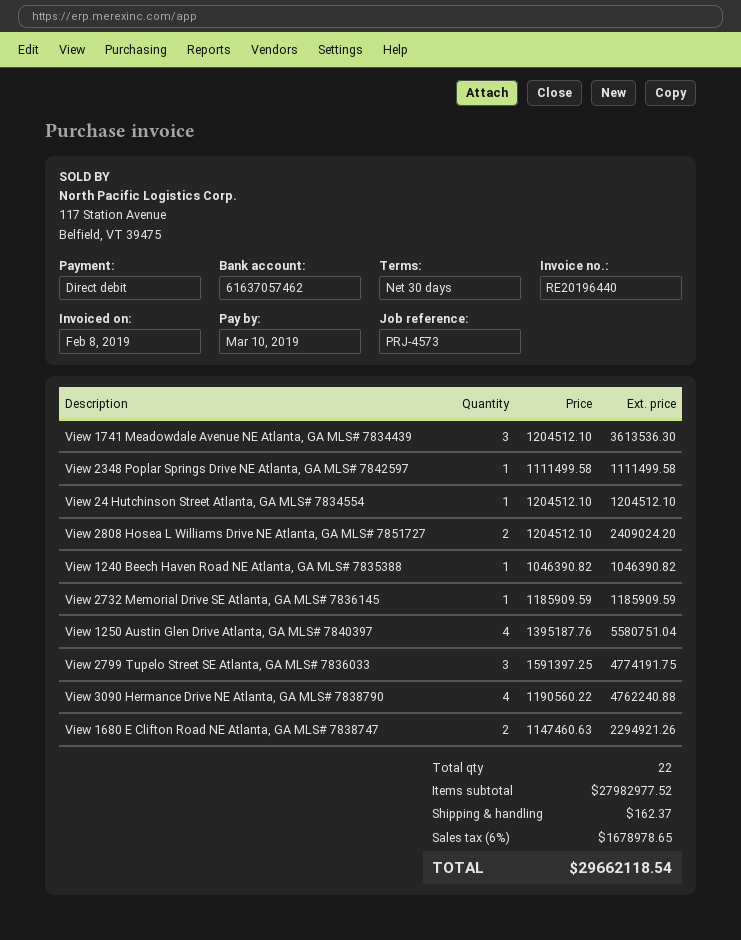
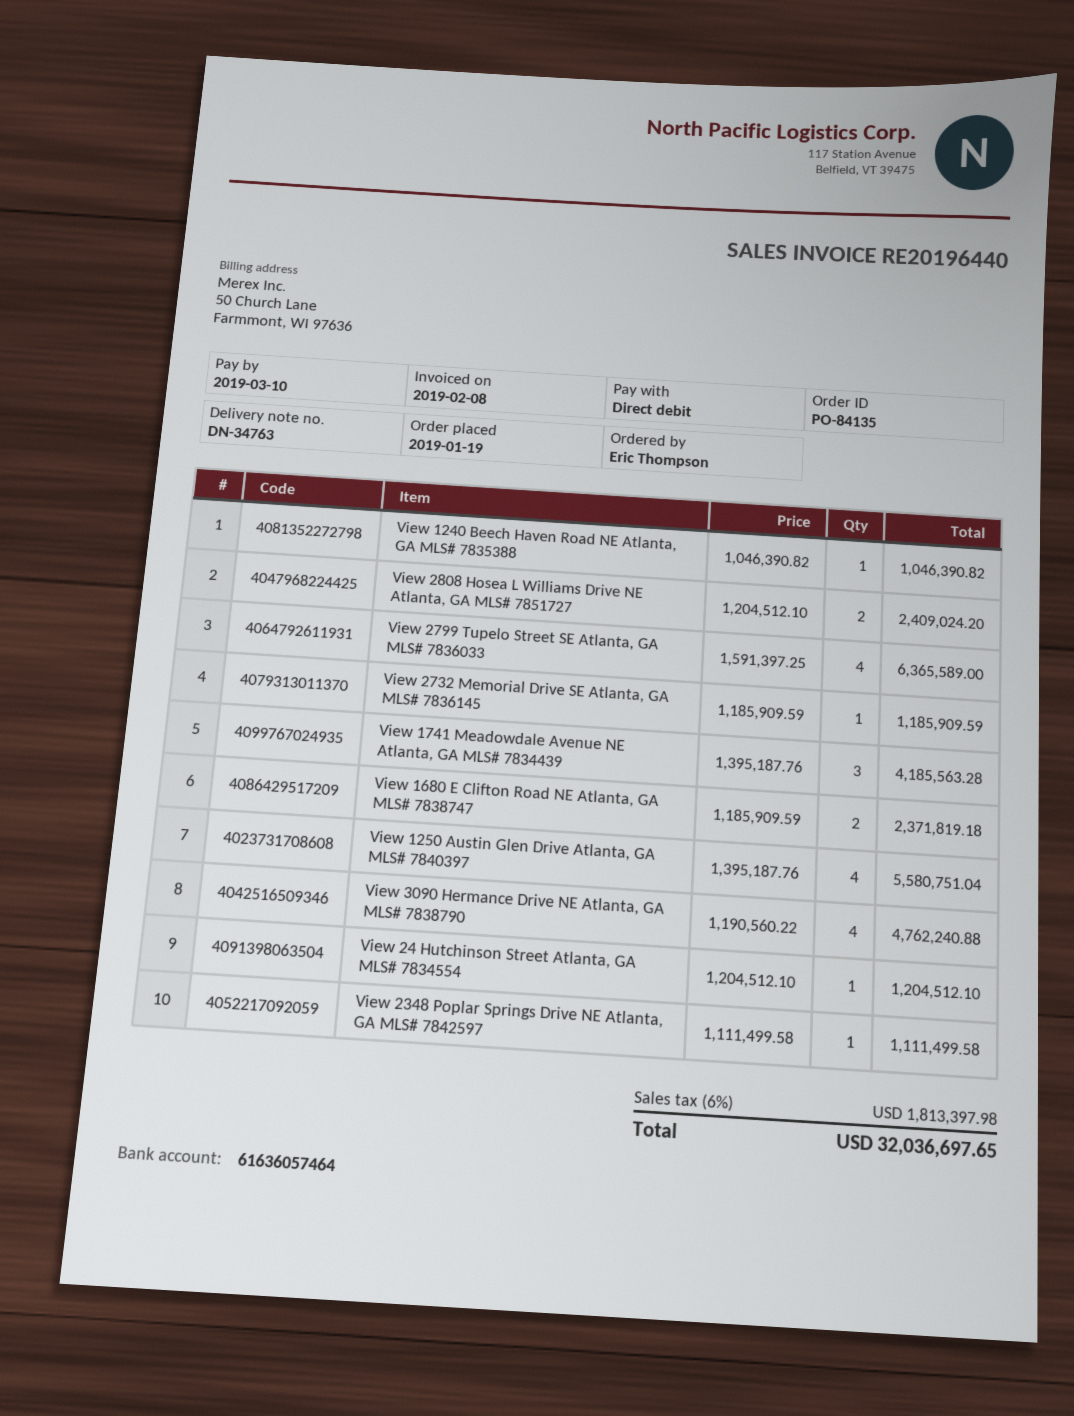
bank account: 61637057462 -> 61636057464
View 1741 Meadowdale Avenue NE Atlanta, GA MLS# 7834439: 3 x 1204512.10 = 3613536.30 -> 3 x 1395187.76 = 4185563.28
View 2799 Tupelo Street SE Atlanta, GA MLS# 7836033: 3 x 1591397.25 = 4774191.75 -> 4 x 1591397.25 = 6365589.00
View 1680 E Clifton Road NE Atlanta, GA MLS# 7838747: 2 x 1147460.63 = 2294921.26 -> 2 x 1185909.59 = 2371819.18
shipping: 162.37 -> none
tax: 6% = 1678978.65 -> 6% = 1813397.98
total: 29662118.54 -> 32036697.65

